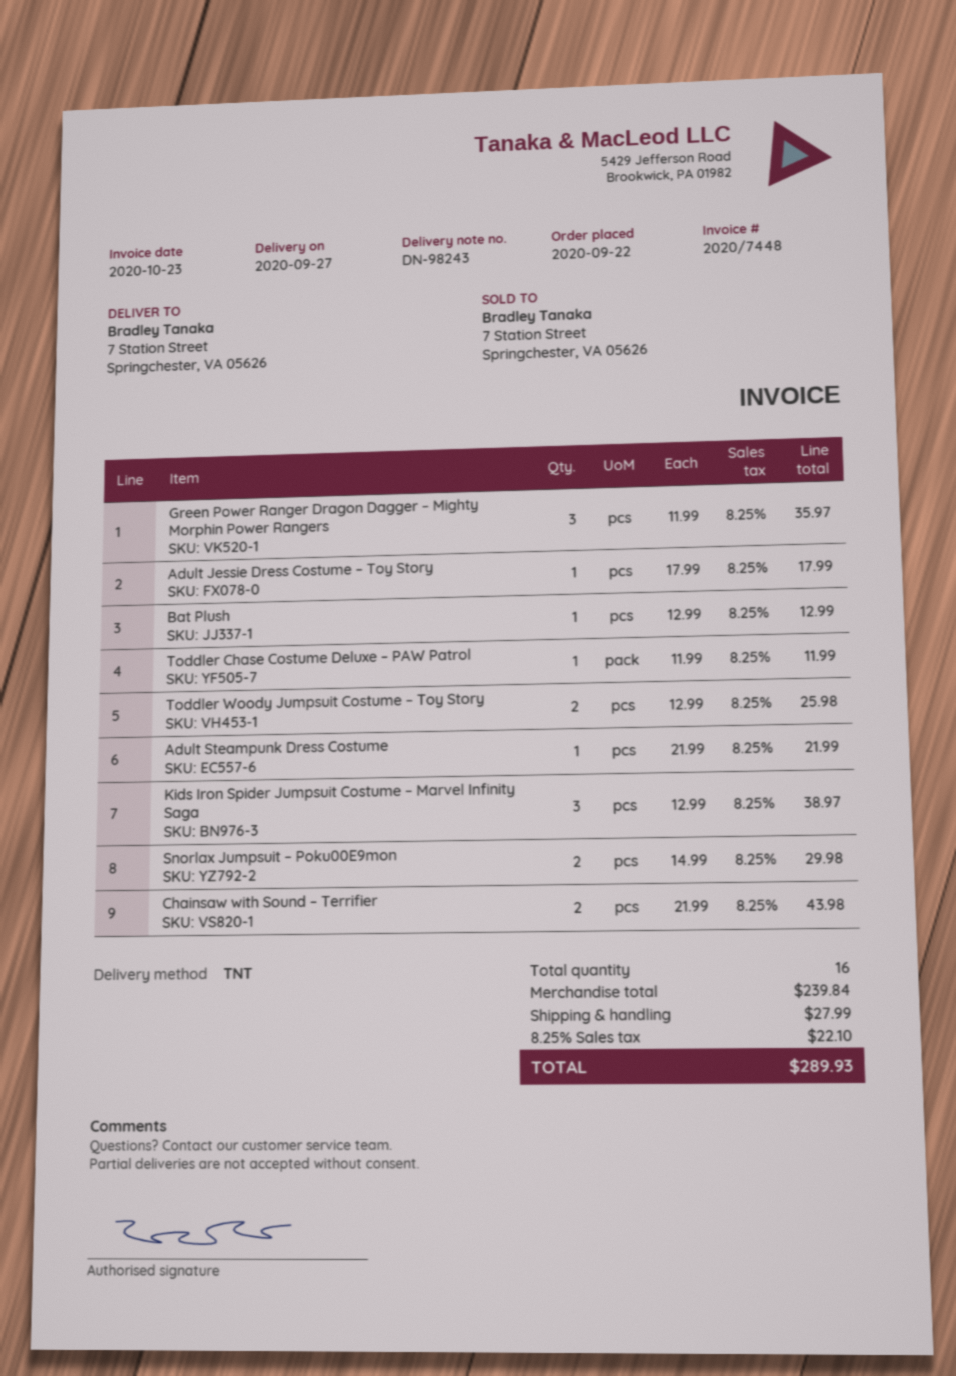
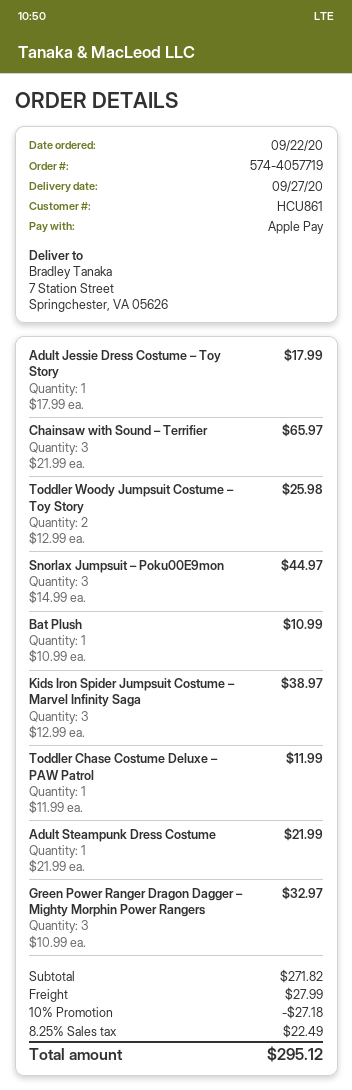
Green Power Ranger Dragon Dagger – Mighty Morphin Power Rangers: 3 x 11.99 = 35.97 -> 3 x 10.99 = 32.97
Bat Plush: 1 x 12.99 = 12.99 -> 1 x 10.99 = 10.99
Snorlax Jumpsuit – Poku00E9mon: 2 x 14.99 = 29.98 -> 3 x 14.99 = 44.97
Chainsaw with Sound – Terrifier: 2 x 21.99 = 43.98 -> 3 x 21.99 = 65.97
subtotal: 239.84 -> 271.82
discount: none -> 10% = 27.18
tax: 8.25% = 22.10 -> 8.25% = 22.49
total: 289.93 -> 295.12

